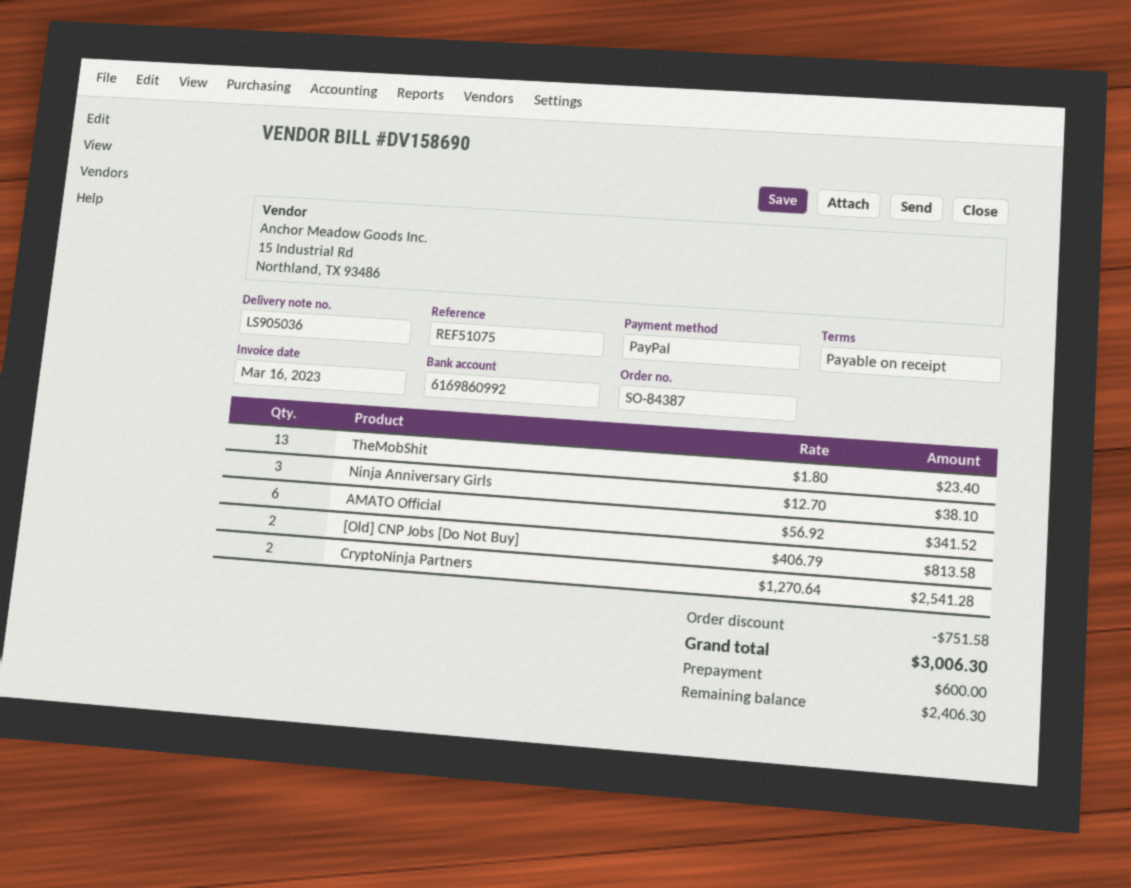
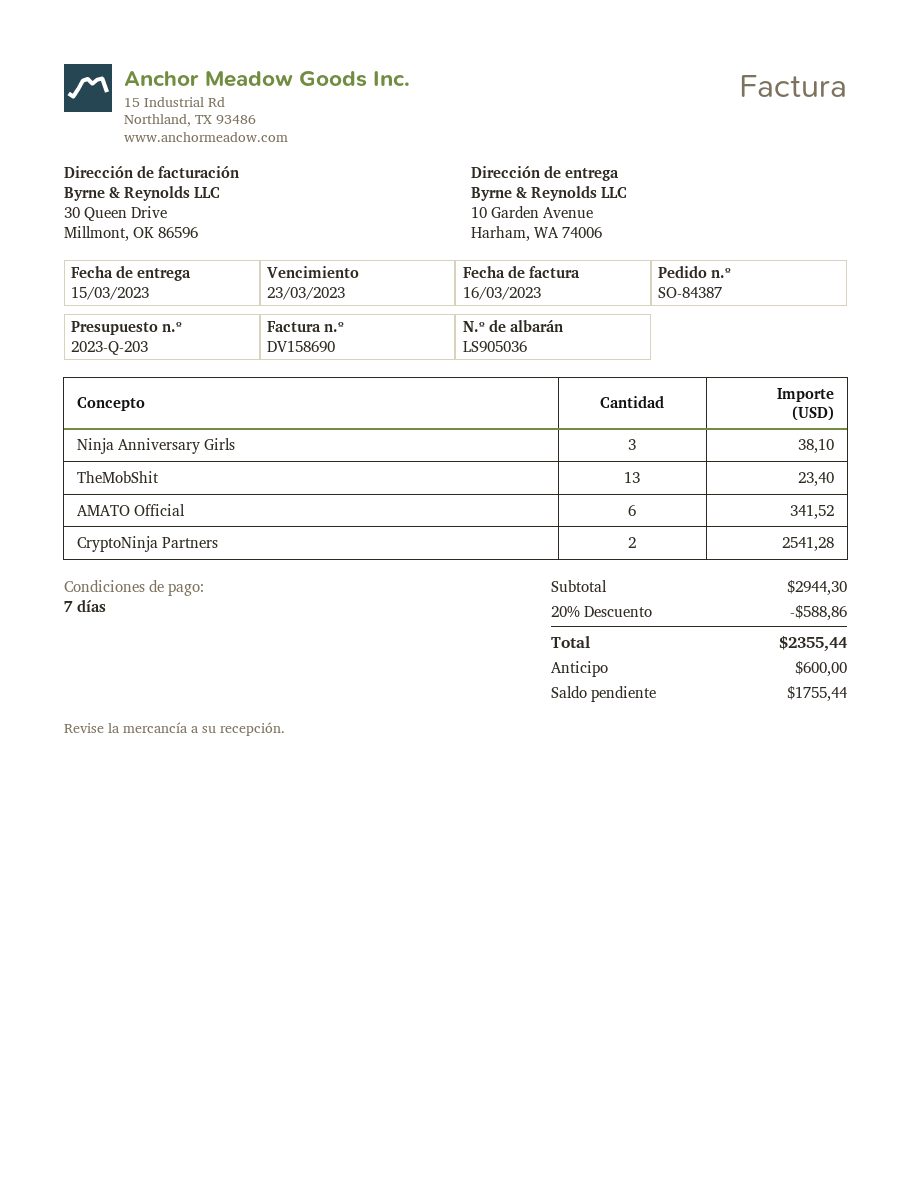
payment terms: on receipt -> 7 days
[Old] CNP Jobs [Do Not Buy]: 2 for 813.58 -> none
discount: 751.58 -> 588.86
total: 3006.30 -> 2355.44
balance: 2406.30 -> 1755.44

